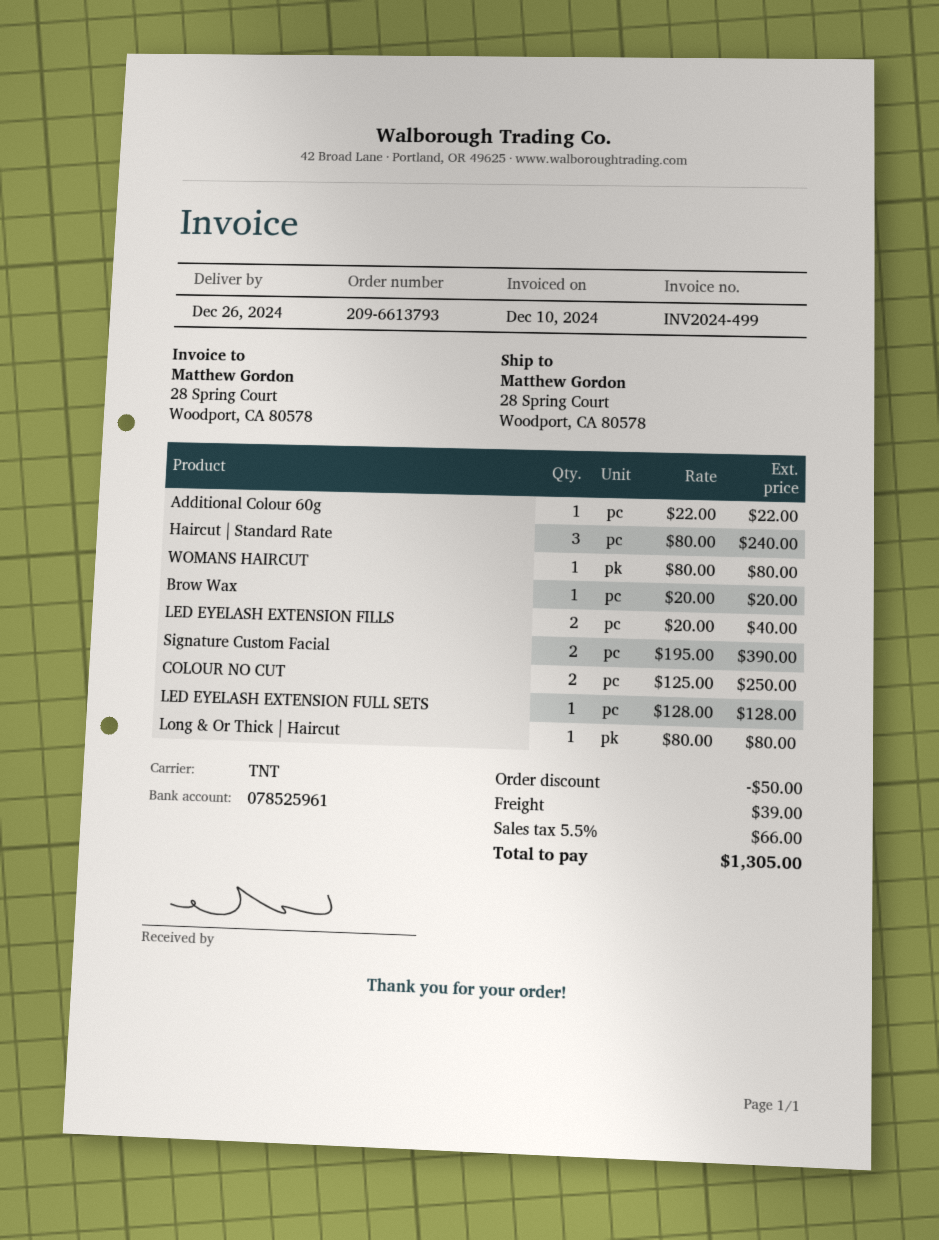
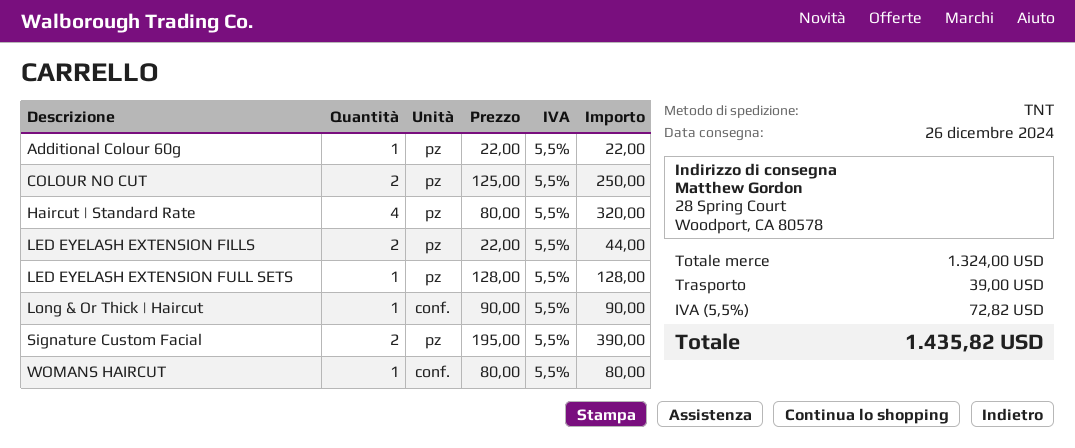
Haircut | Standard Rate: 3 x 80.00 = 240.00 -> 4 x 80.00 = 320.00
Brow Wax: 1 x 20.00 = 20.00 -> none
LED EYELASH EXTENSION FILLS: 2 x 20.00 = 40.00 -> 2 x 22.00 = 44.00
Long & Or Thick | Haircut: 1 x 80.00 = 80.00 -> 1 x 90.00 = 90.00
discount: 50.00 -> none
tax: 5.5% = 66.00 -> 5.5% = 72.82
total: 1305.00 -> 1435.82

